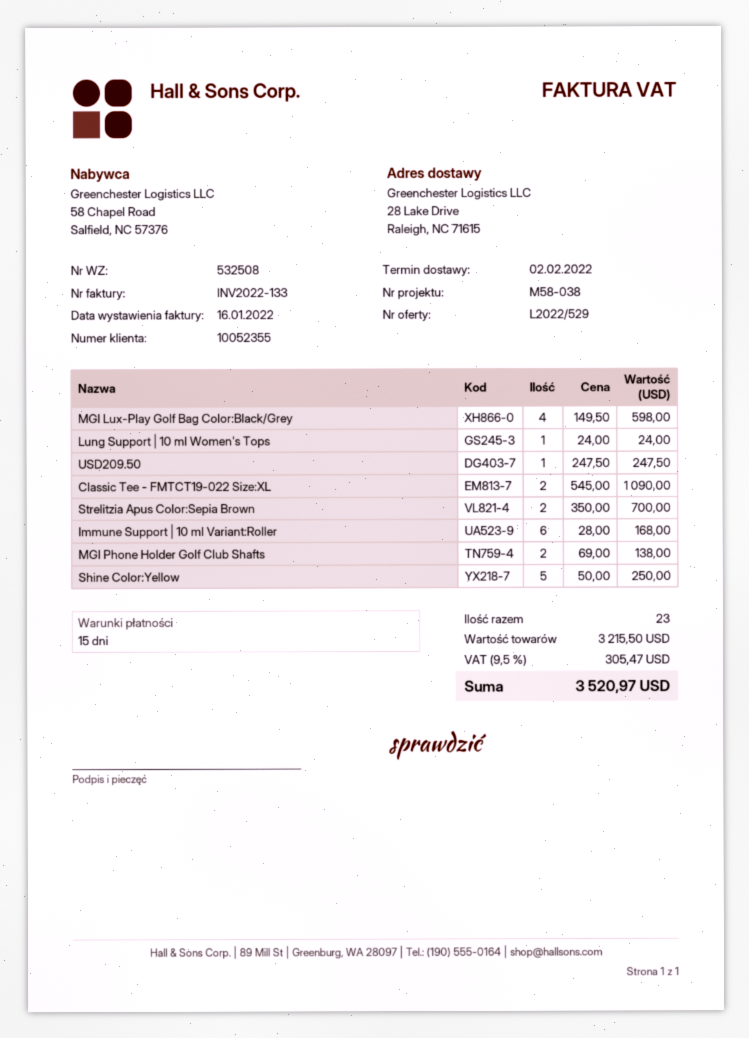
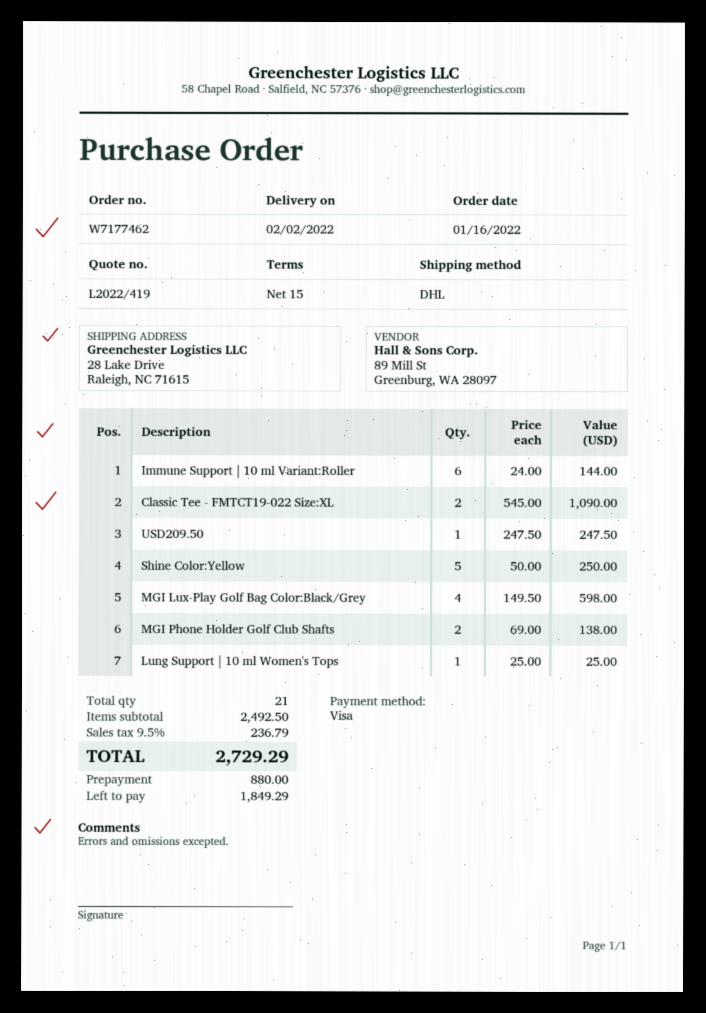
quote number: L2022/529 -> L2022/419
Lung Support | 10 ml Women's Tops: 1 x 24.00 = 24.00 -> 1 x 25.00 = 25.00
Strelitzia Apus Color:Sepia Brown: 2 x 350.00 = 700.00 -> none
Immune Support | 10 ml Variant:Roller: 6 x 28.00 = 168.00 -> 6 x 24.00 = 144.00
total quantity: 23 -> 21
subtotal: 3215.50 -> 2492.50
tax: 9.5% = 305.47 -> 9.5% = 236.79
total: 3520.97 -> 2729.29

